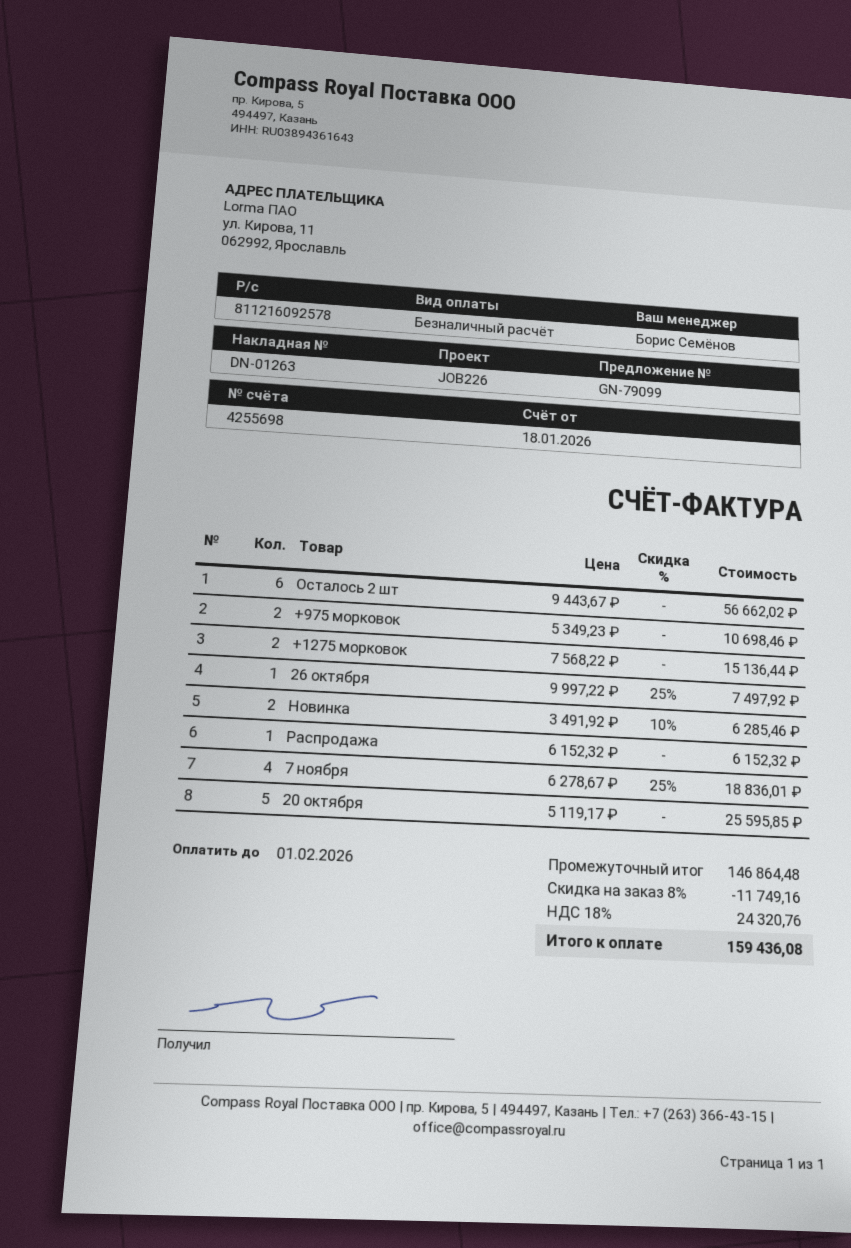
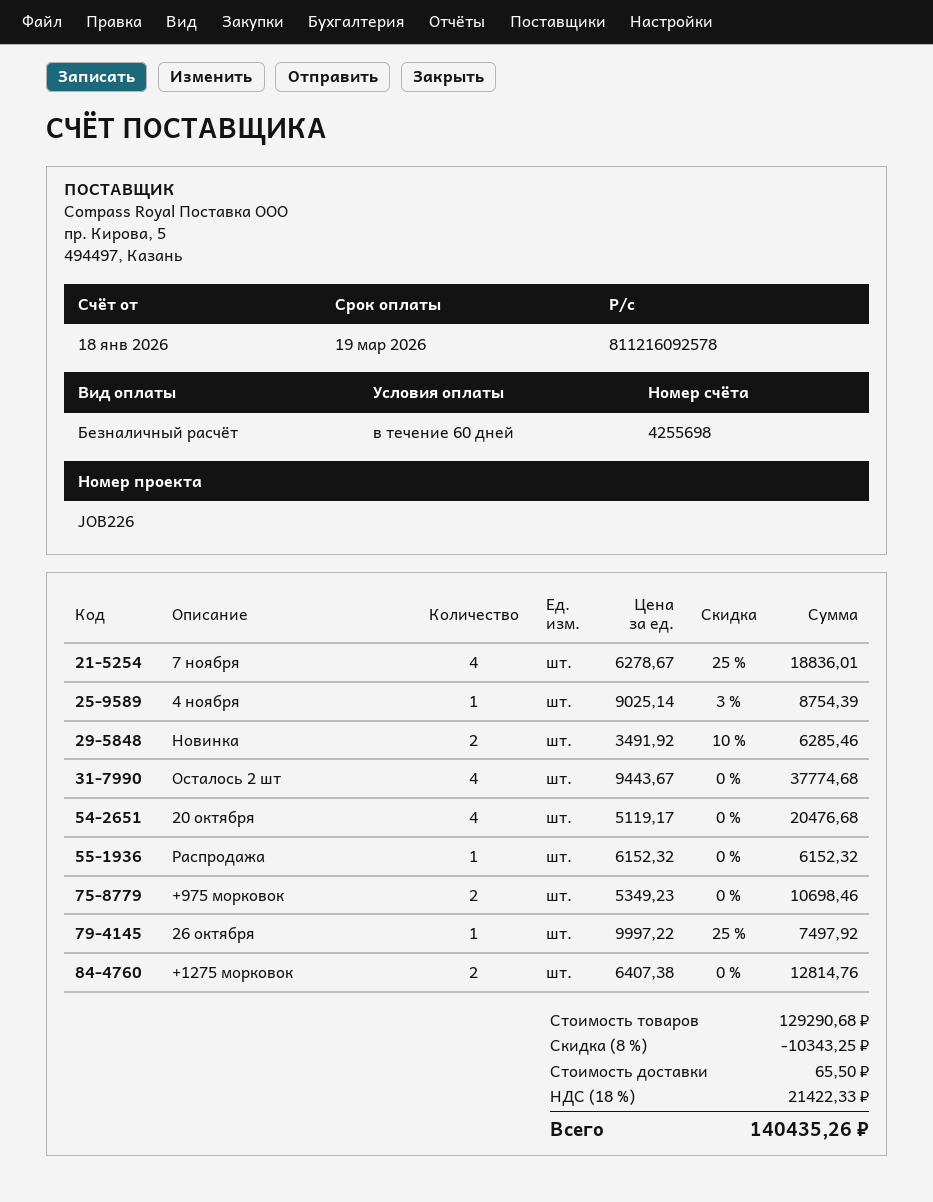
due date: 2026-02-01 -> 2026-03-19
Осталось 2 шт: 6 x 9443.67 = 56662.02 -> 4 x 9443.67 = 37774.68
+1275 морковок: 2 x 7568.22 = 15136.44 -> 2 x 6407.38 = 12814.76
20 октября: 5 x 5119.17 = 25595.85 -> 4 x 5119.17 = 20476.68
4 ноября: none -> 1 x 9025.14 - 3% = 8754.39
subtotal: 146864.48 -> 129290.68
discount: 8% = 11749.16 -> 8% = 10343.25
shipping: none -> 65.50
tax: 18% = 24320.76 -> 18% = 21422.33
total: 159436.08 -> 140435.26

